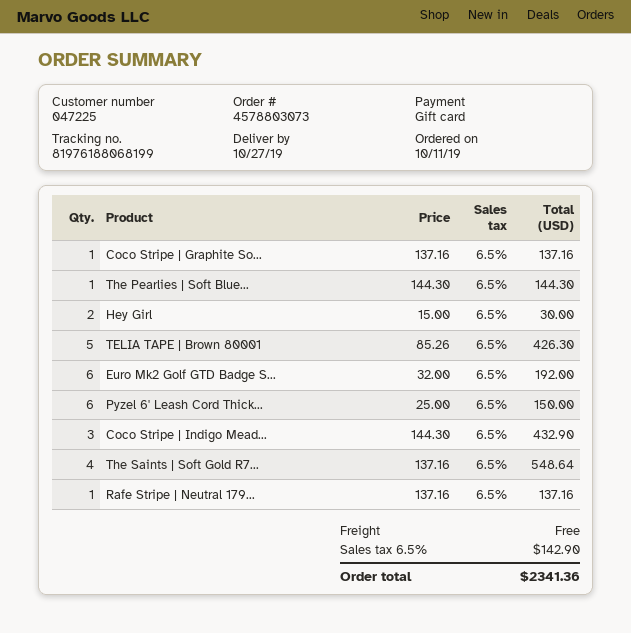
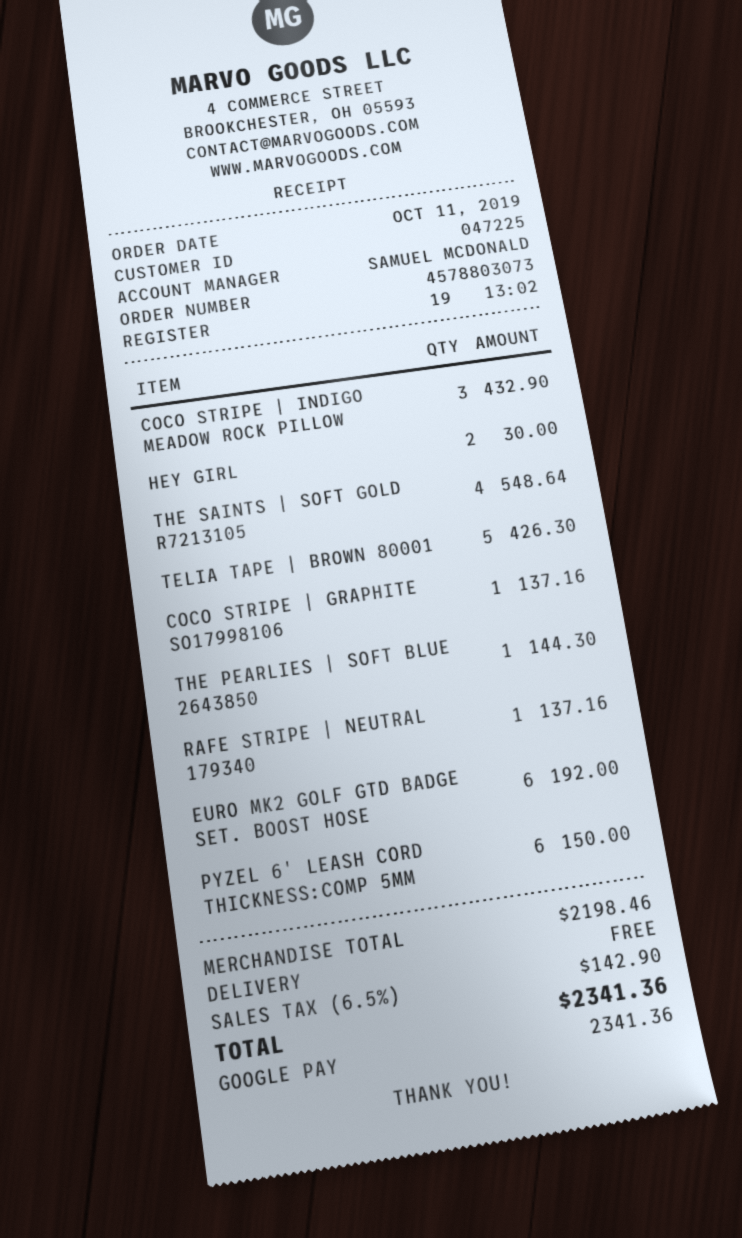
payment method: gift card -> Google Pay

